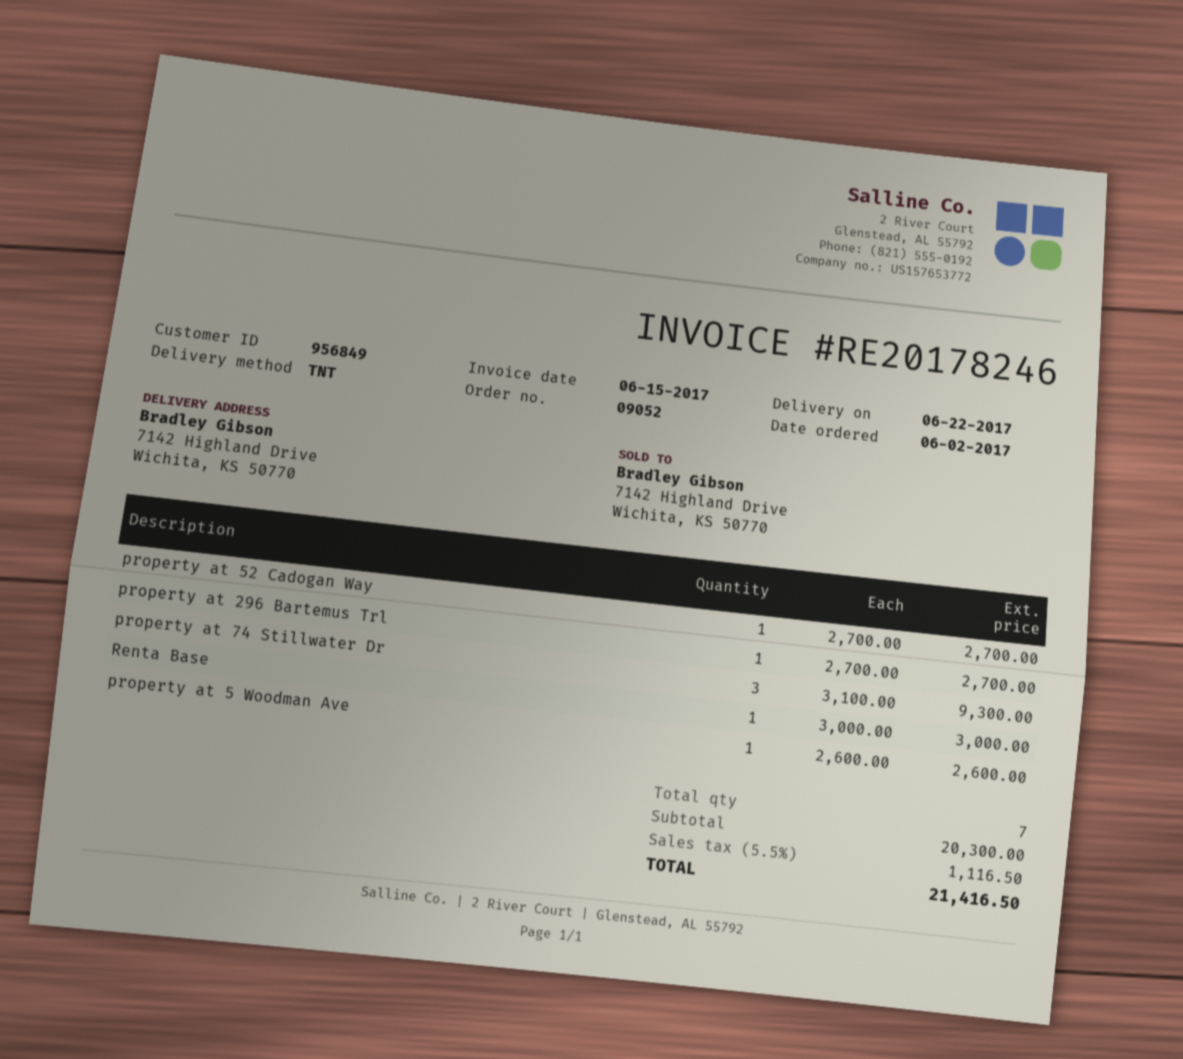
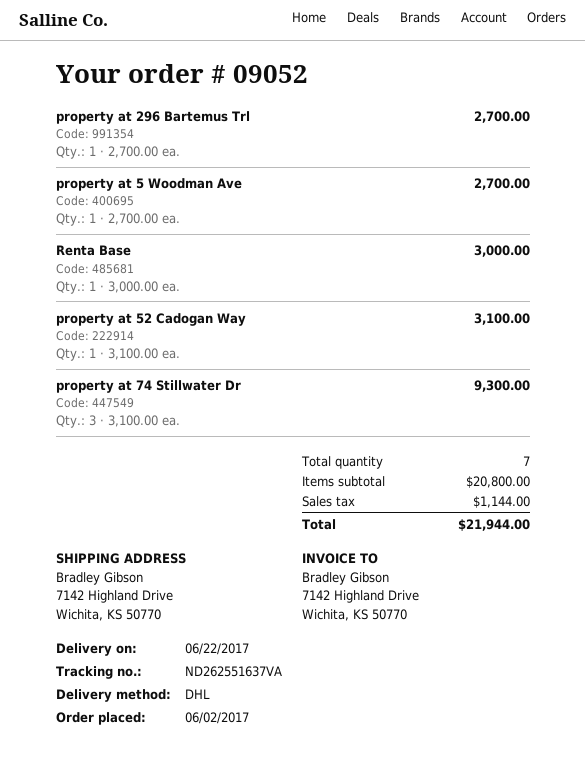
shipping method: TNT -> DHL
property at 52 Cadogan Way: 1 x 2700.00 = 2700.00 -> 1 x 3100.00 = 3100.00
property at 5 Woodman Ave: 1 x 2600.00 = 2600.00 -> 1 x 2700.00 = 2700.00
subtotal: 20300.00 -> 20800.00
tax: 1116.50 -> 1144.00
total: 21416.50 -> 21944.00

